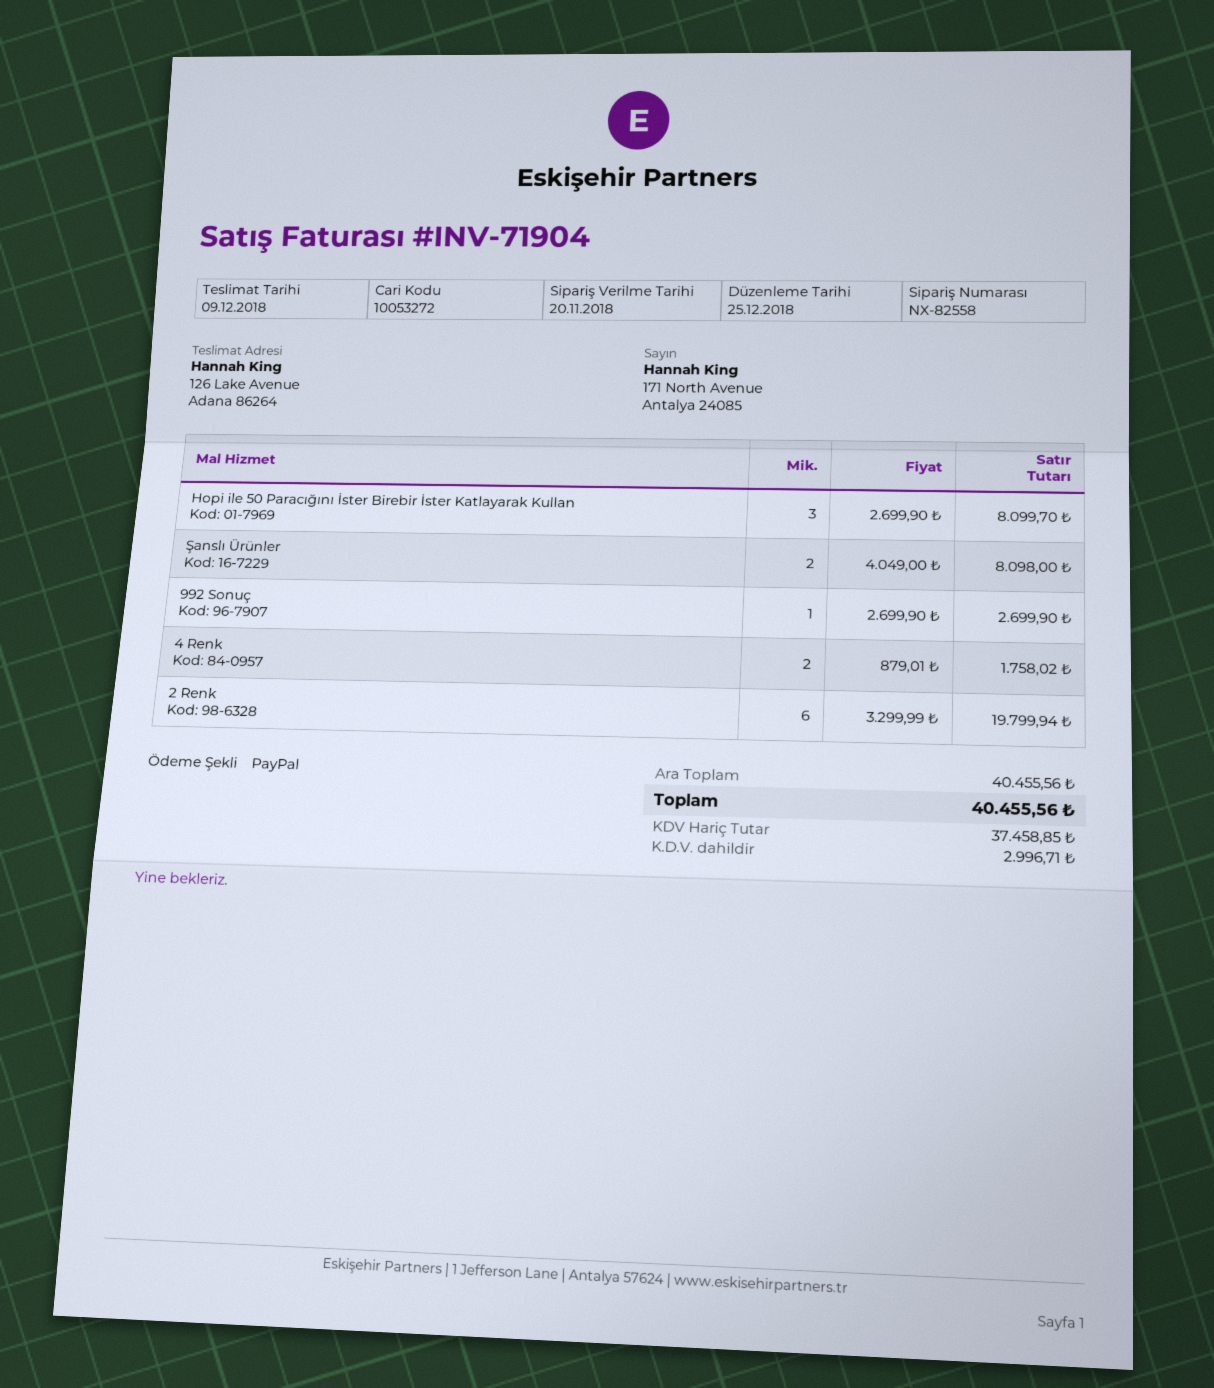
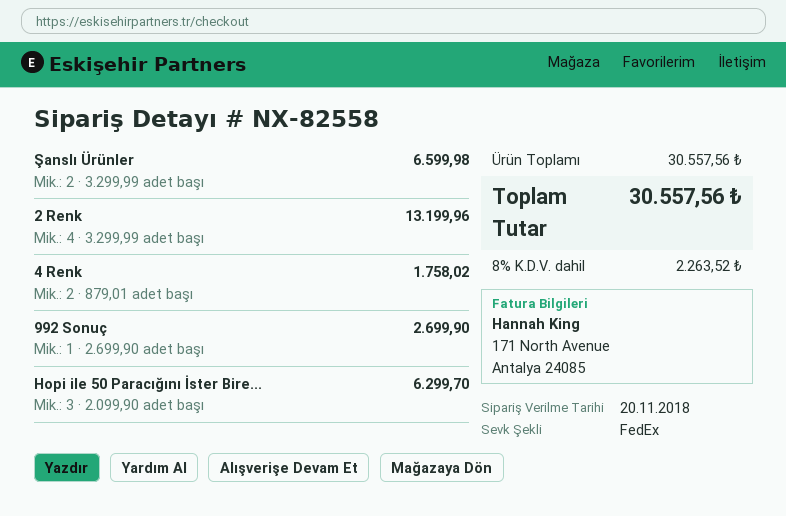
Hopi ile 50 Paracığını İster Birebir İster Katlayarak Kullan: 3 x 2699.90 = 8099.70 -> 3 x 2099.90 = 6299.70
Şanslı Ürünler: 2 x 4049.00 = 8098.00 -> 2 x 3299.99 = 6599.98
2 Renk: 6 x 3299.99 = 19799.94 -> 4 x 3299.99 = 13199.96
subtotal: 40455.56 -> 30557.56
tax: 2996.71 -> 2263.52
total: 40455.56 -> 30557.56

